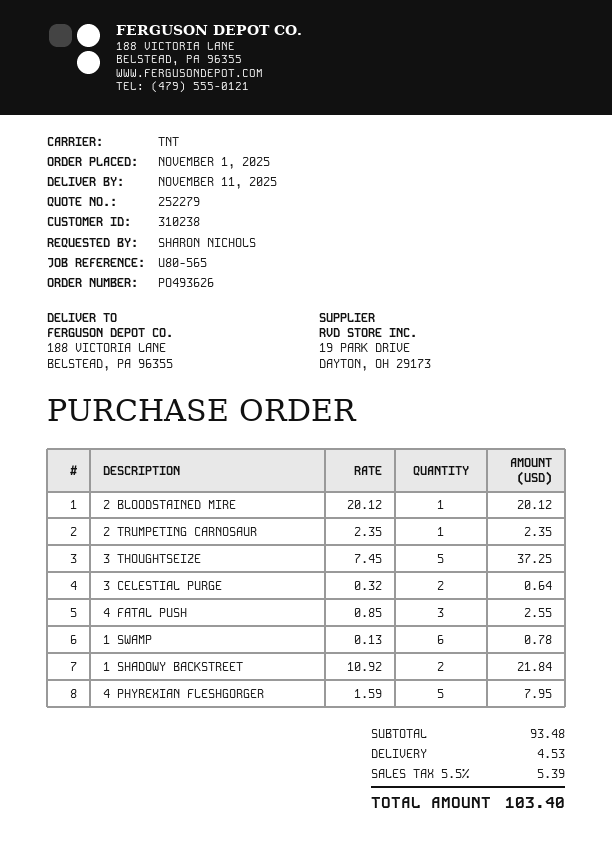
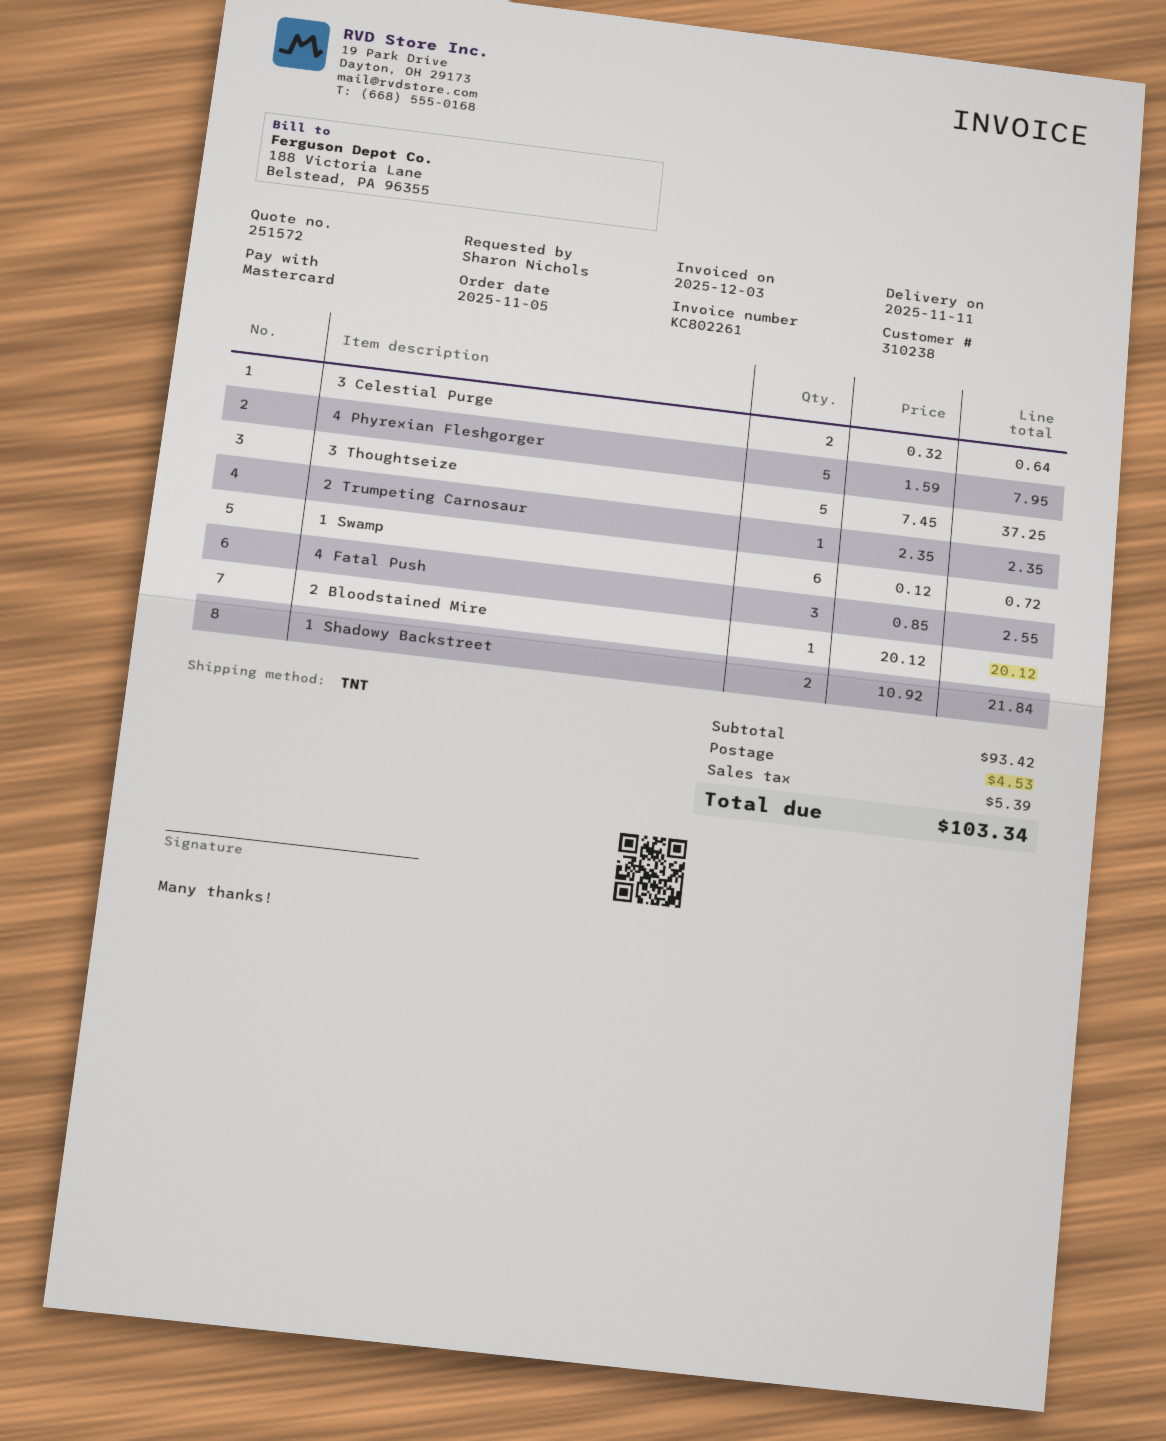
quote number: 252279 -> 251572
order date: 2025-11-01 -> 2025-11-05
1 SWAMP: 6 x 0.13 = 0.78 -> 6 x 0.12 = 0.72
subtotal: 93.48 -> 93.42
total: 103.40 -> 103.34

